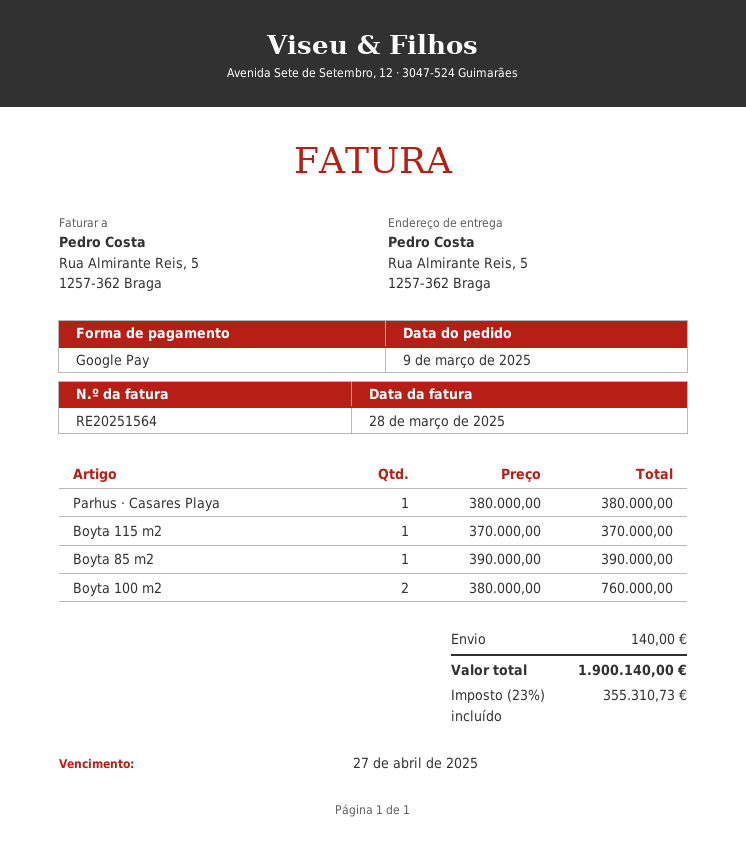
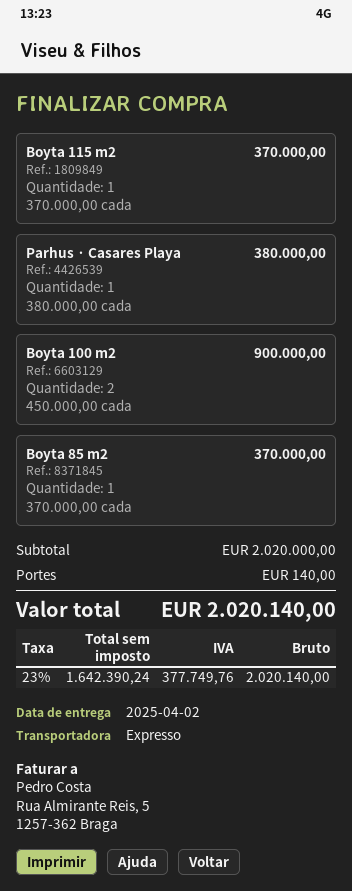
Boyta 85 m2: 1 x 390000.00 = 390000.00 -> 1 x 370000.00 = 370000.00
Boyta 100 m2: 2 x 380000.00 = 760000.00 -> 2 x 450000.00 = 900000.00
tax: 23% = 355310.73 -> 23% = 377749.76
total: 1900140.00 -> 2020140.00

